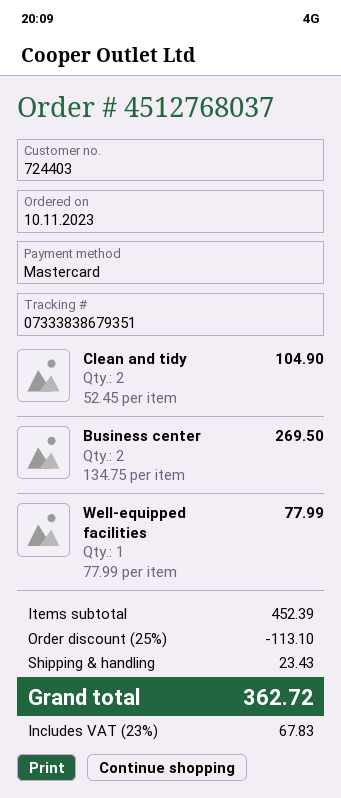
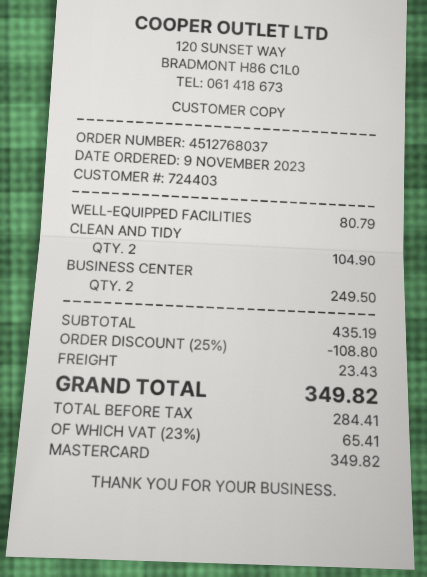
order date: 2023-11-10 -> 2023-11-09
Business center: 2 for 269.50 -> 2 for 249.50
Well-equipped facilities: 1 for 77.99 -> 1 for 80.79
subtotal: 452.39 -> 435.19
discount: 25% = 113.10 -> 25% = 108.80
tax: 23% = 67.83 -> 23% = 65.41
total: 362.72 -> 349.82

